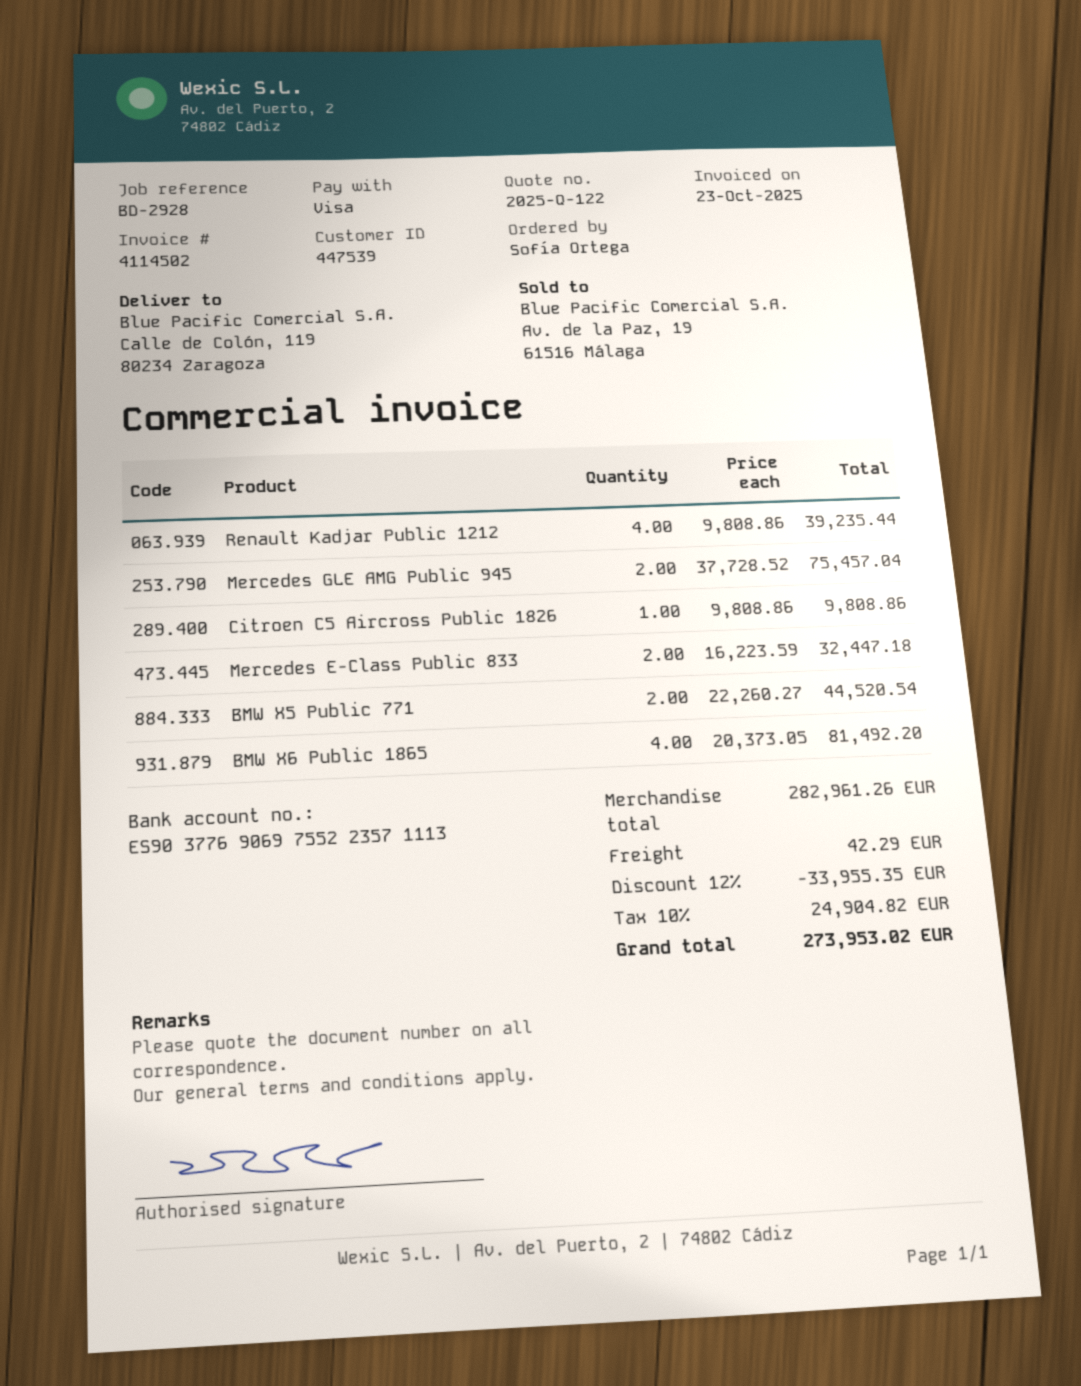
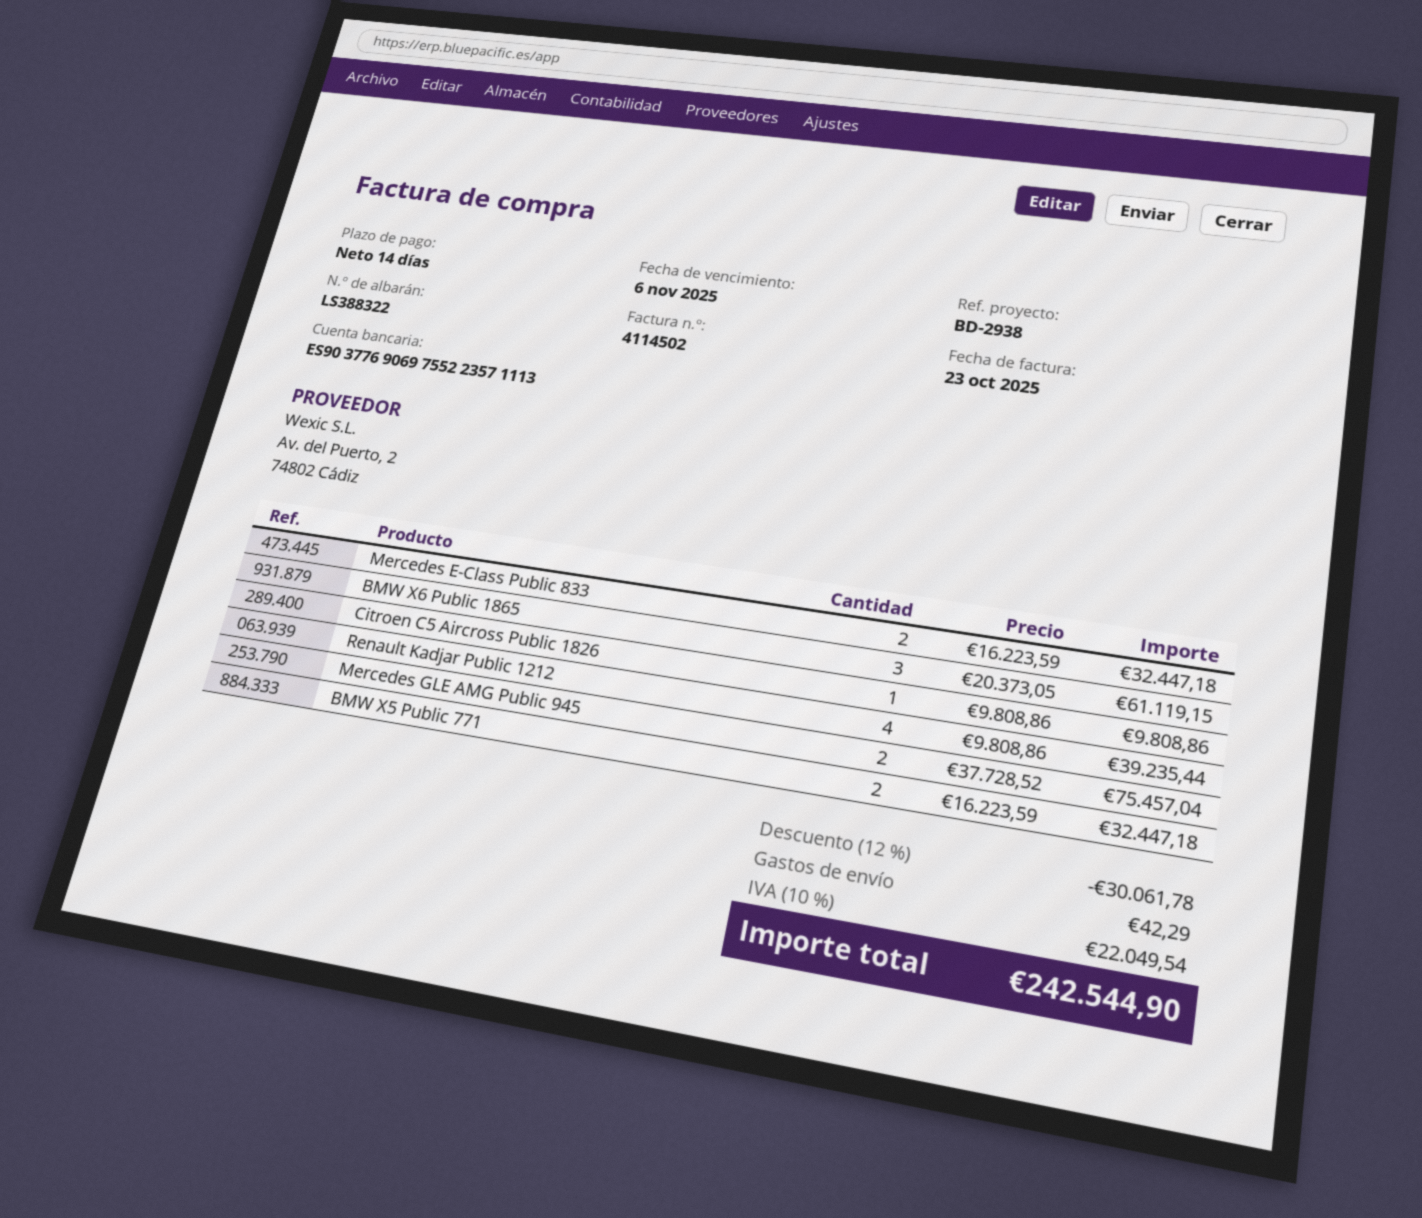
reference: BD-2928 -> BD-2938
BMW X5 Public 771: 2 x 22260.27 = 44520.54 -> 2 x 16223.59 = 32447.18
BMW X6 Public 1865: 4 x 20373.05 = 81492.20 -> 3 x 20373.05 = 61119.15
discount: 12% = 33955.35 -> 12% = 30061.78
tax: 10% = 24904.82 -> 10% = 22049.54
total: 273953.02 -> 242544.90

